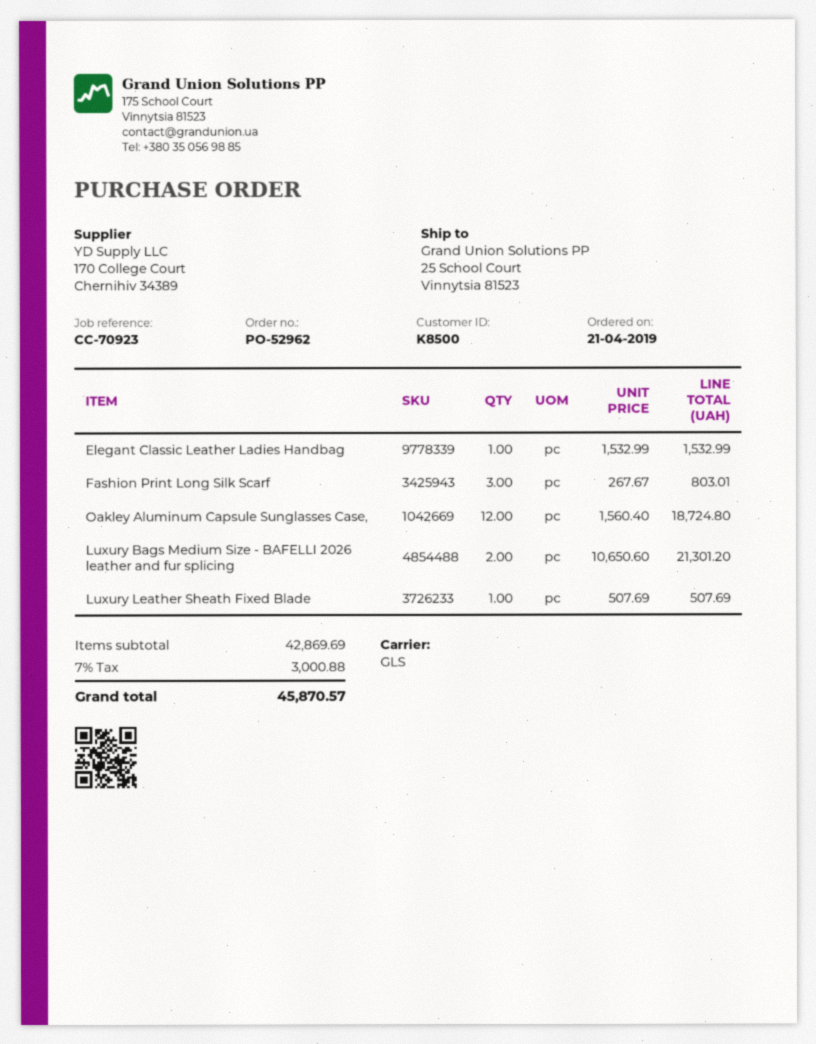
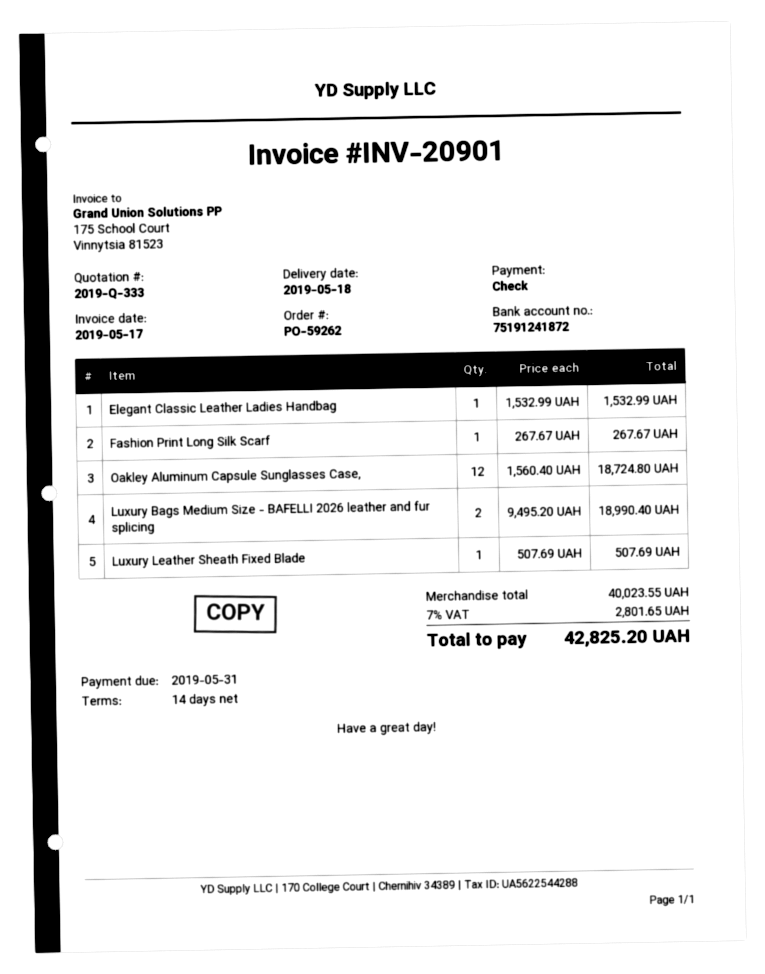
order number: PO-52962 -> PO-59262
Fashion Print Long Silk Scarf: 3 x 267.67 = 803.01 -> 1 x 267.67 = 267.67
Luxury Bags Medium Size - BAFELLI 2026 leather and fur splicing: 2 x 10650.60 = 21301.20 -> 2 x 9495.20 = 18990.40
subtotal: 42869.69 -> 40023.55
tax: 7% = 3000.88 -> 7% = 2801.65
total: 45870.57 -> 42825.20

